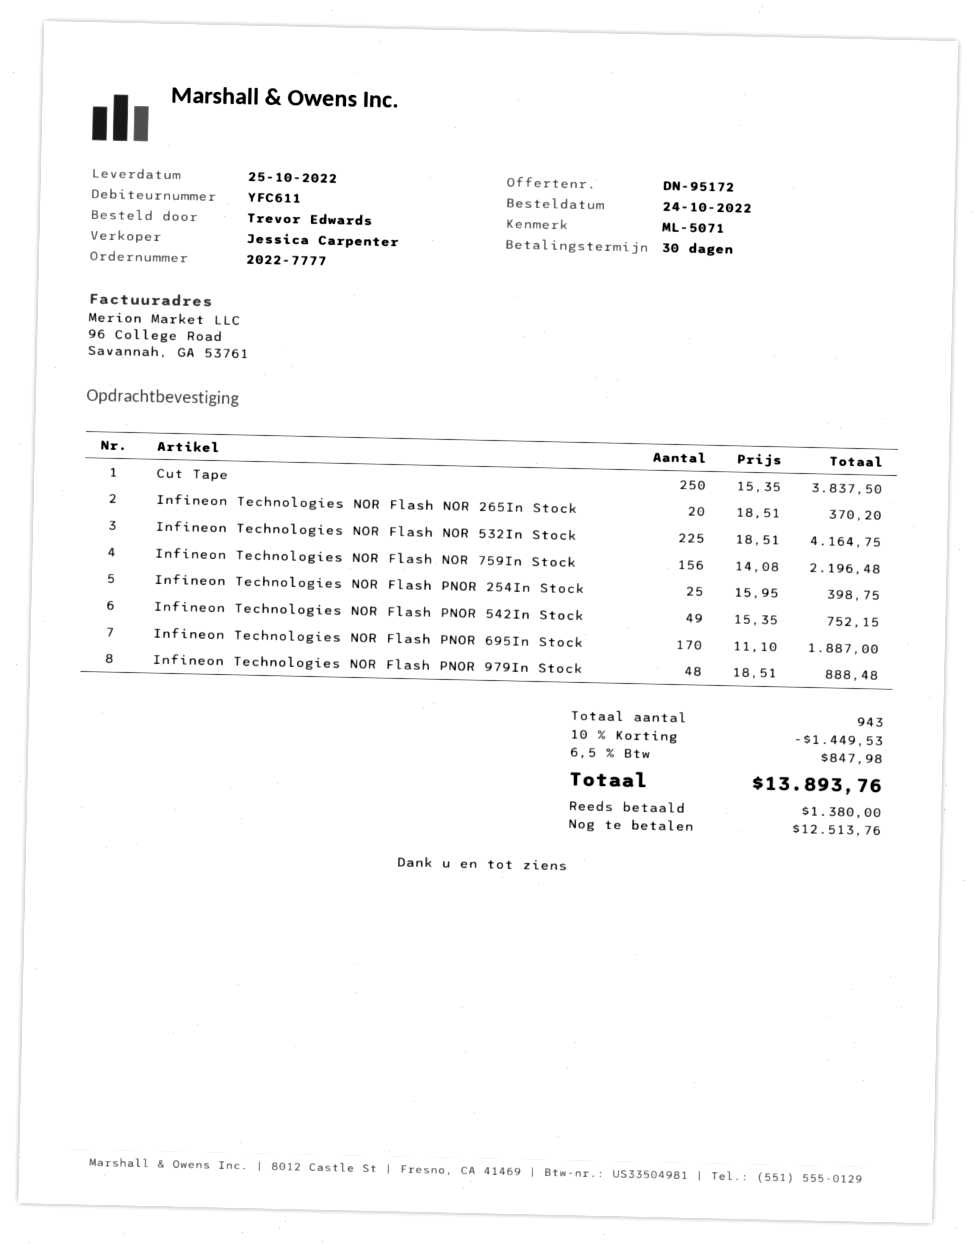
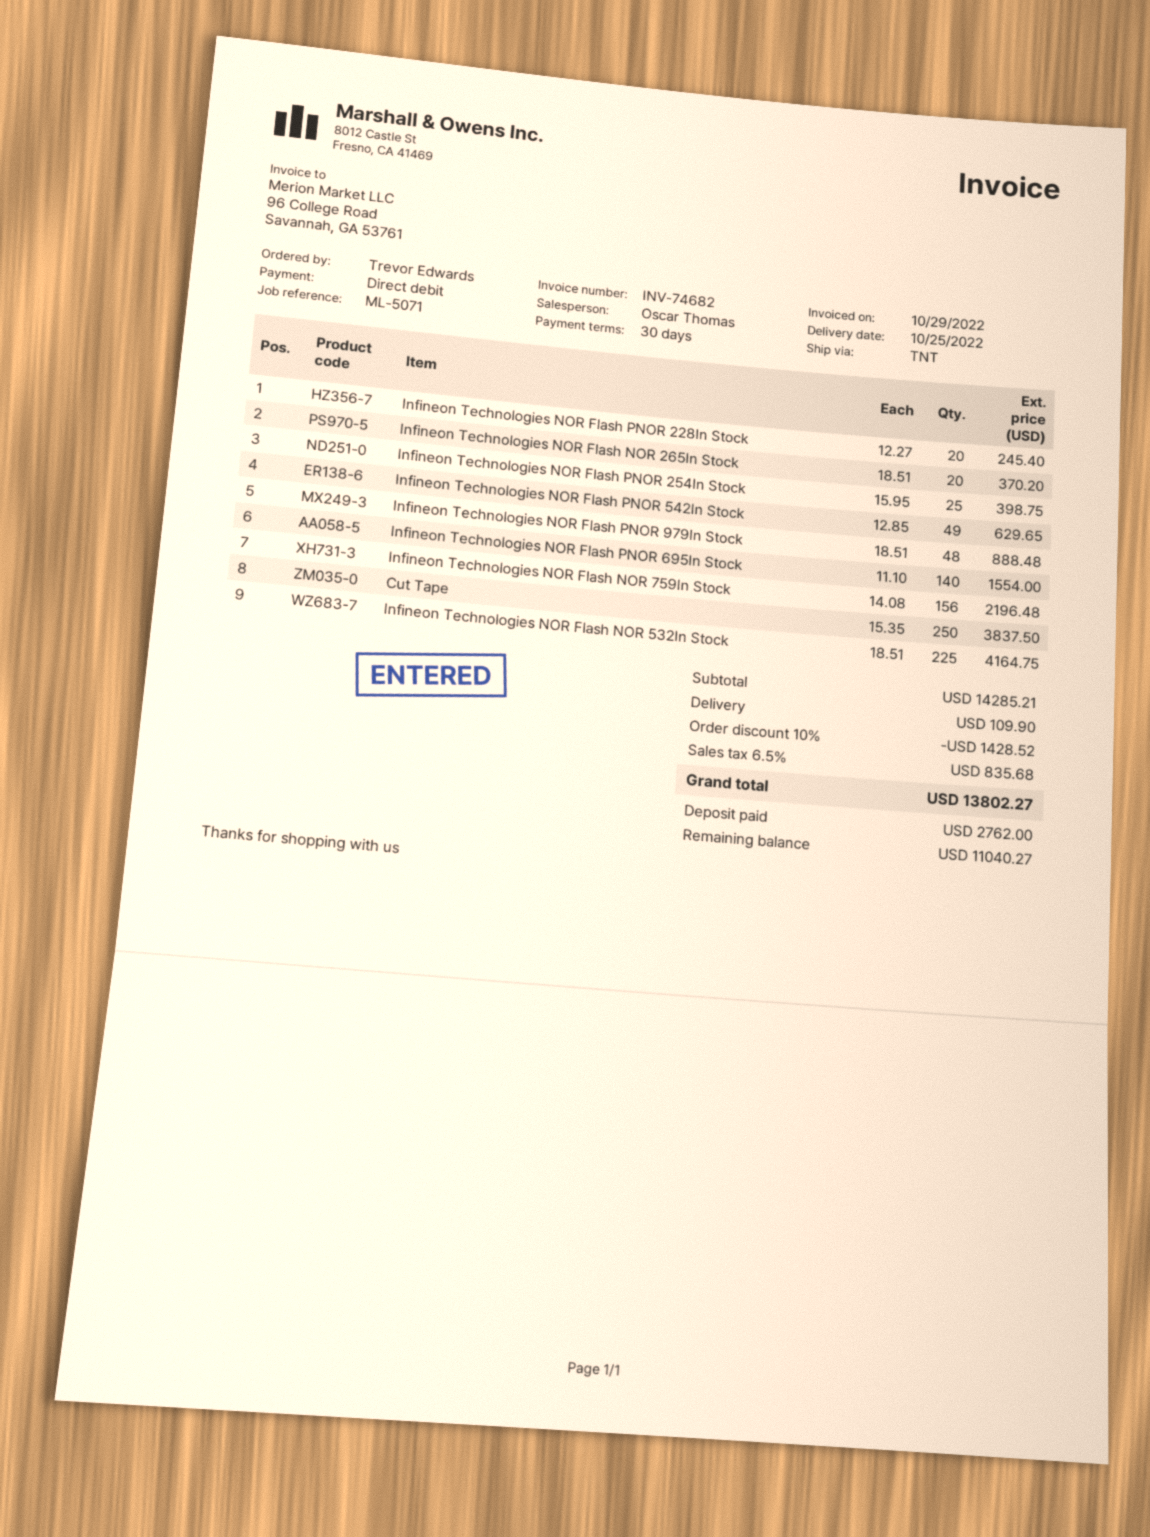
sales rep: Jessica Carpenter -> Oscar Thomas
Infineon Technologies NOR Flash PNOR 542In Stock: 49 x 15.35 = 752.15 -> 49 x 12.85 = 629.65
Infineon Technologies NOR Flash PNOR 695In Stock: 170 x 11.10 = 1887.00 -> 140 x 11.10 = 1554.00
Infineon Technologies NOR Flash PNOR 228In Stock: none -> 20 x 12.27 = 245.40
discount: 10% = 1449.53 -> 10% = 1428.52
shipping: none -> 109.90
tax: 6.5% = 847.98 -> 6.5% = 835.68
total: 13893.76 -> 13802.27
deposit: 1380.00 -> 2762.00
balance: 12513.76 -> 11040.27

